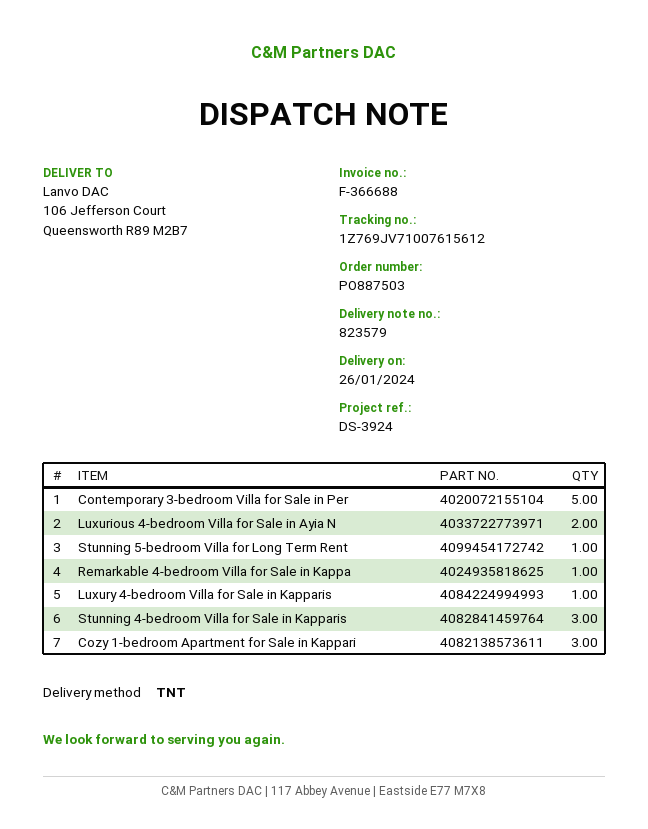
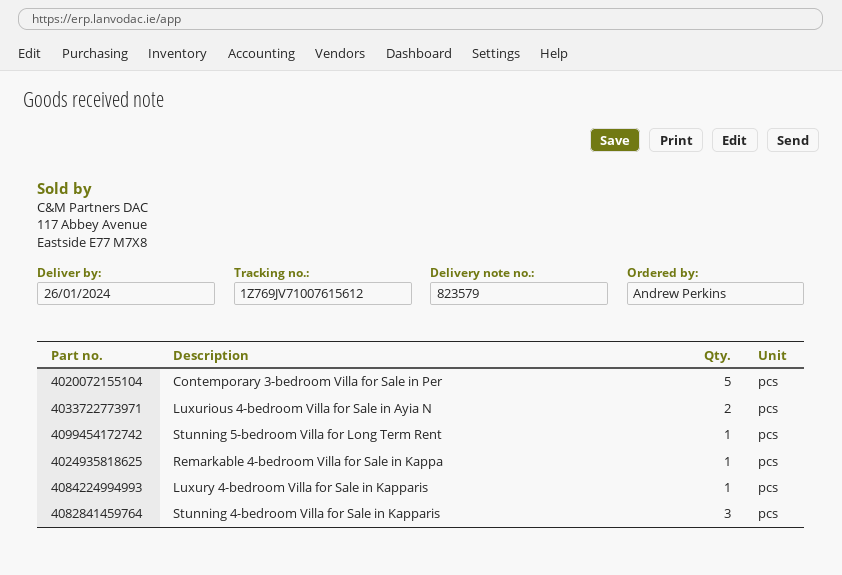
Cozy 1-bedroom Apartment for Sale in Kappari: 3 -> none

